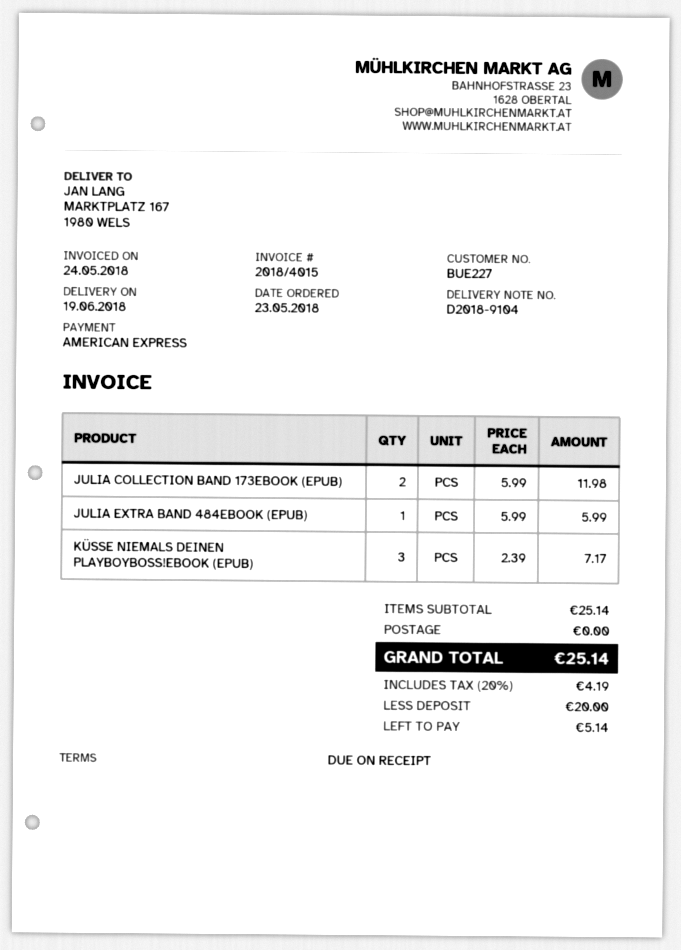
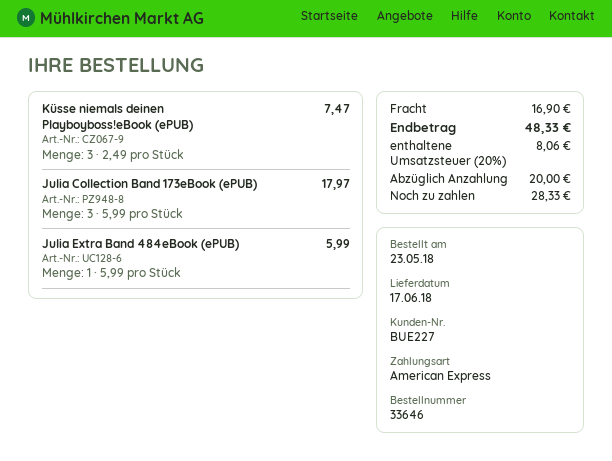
delivery date: 2018-06-19 -> 2018-06-17
JULIA COLLECTION BAND 173EBOOK (EPUB): 2 x 5.99 = 11.98 -> 3 x 5.99 = 17.97
KÜSSE NIEMALS DEINEN PLAYBOYBOSS!EBOOK (EPUB): 3 x 2.39 = 7.17 -> 3 x 2.49 = 7.47
shipping: 0.00 -> 16.90
tax: 20% = 4.19 -> 20% = 8.06
total: 25.14 -> 48.33
balance: 5.14 -> 28.33

